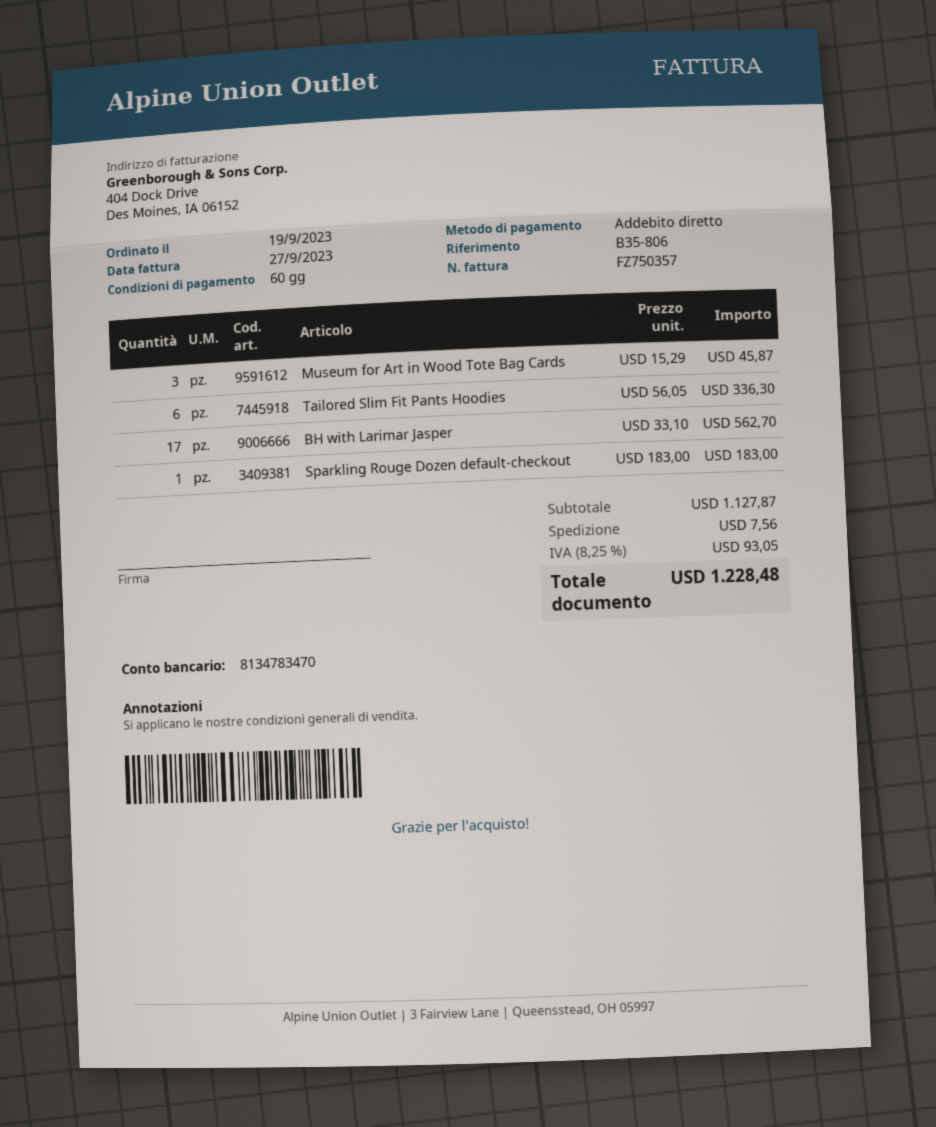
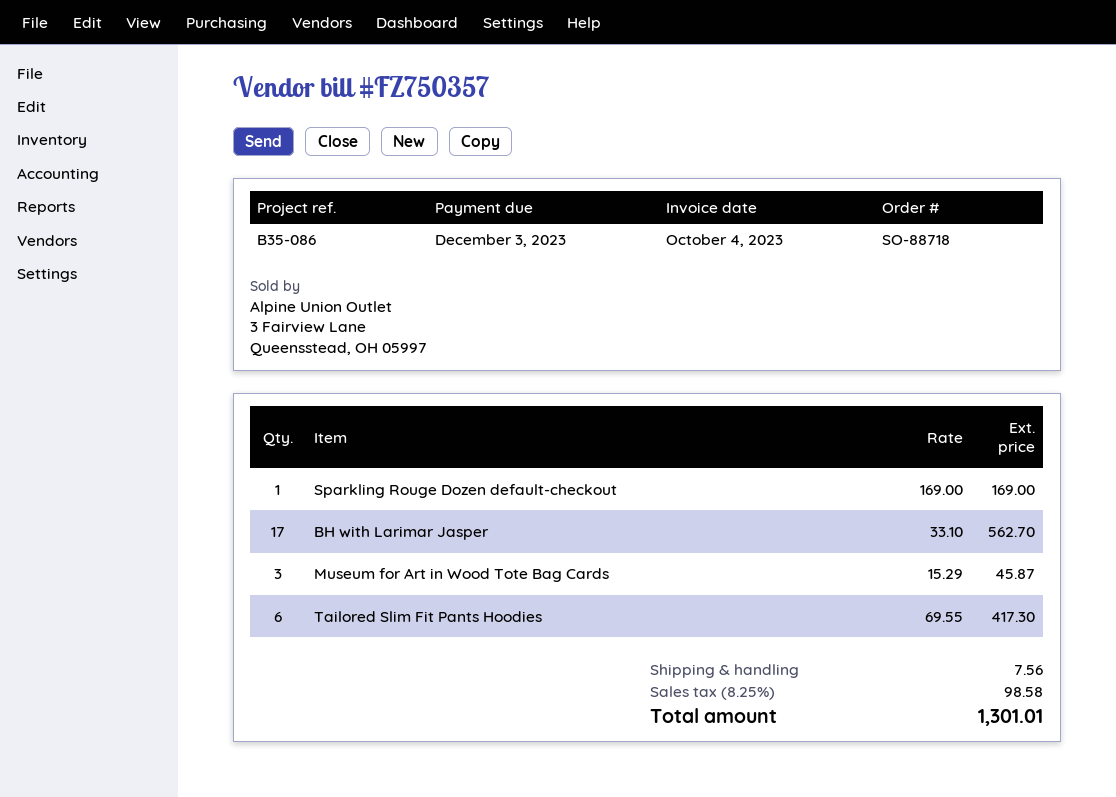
invoice date: 2023-09-27 -> 2023-10-04
reference: B35-806 -> B35-086
Tailored Slim Fit Pants Hoodies: 6 x 56.05 = 336.30 -> 6 x 69.55 = 417.30
Sparkling Rouge Dozen default-checkout: 1 x 183.00 = 183.00 -> 1 x 169.00 = 169.00
tax: 8.25% = 93.05 -> 8.25% = 98.58
total: 1228.48 -> 1301.01

